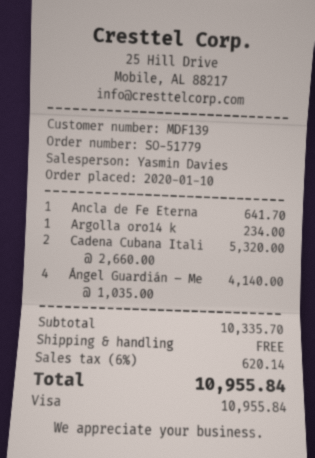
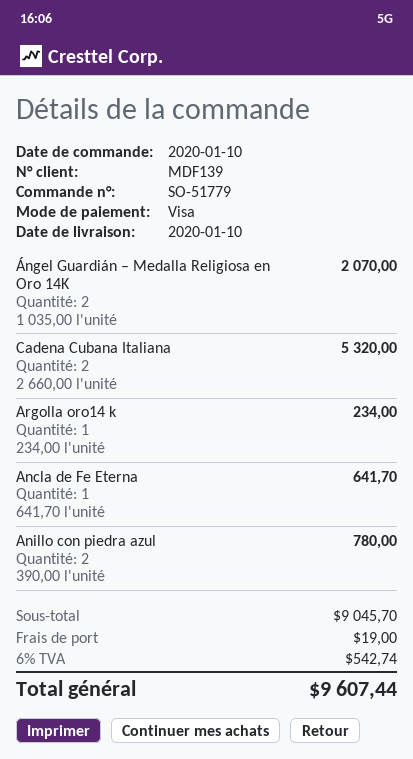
Ángel Guardián – Me: 4 x 1035.00 = 4140.00 -> 2 x 1035.00 = 2070.00
Anillo con piedra azul: none -> 2 x 390.00 = 780.00
subtotal: 10335.70 -> 9045.70
shipping: 0.00 -> 19.00
tax: 6% = 620.14 -> 6% = 542.74
total: 10955.84 -> 9607.44

